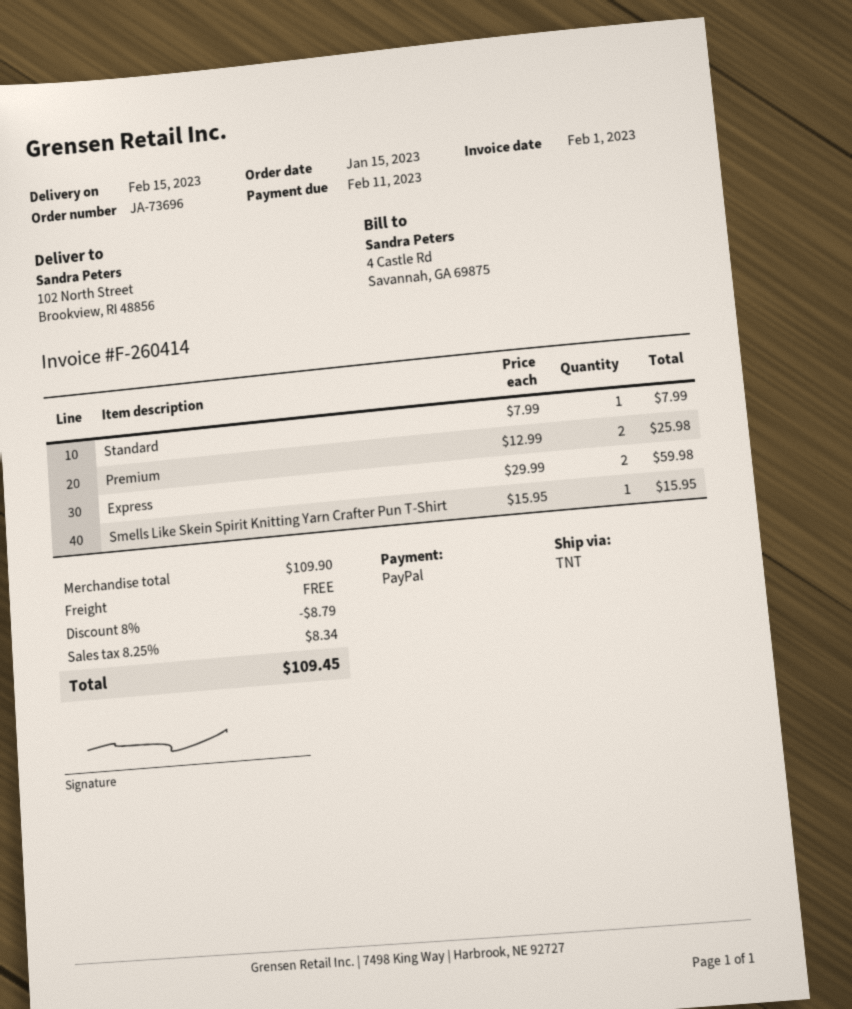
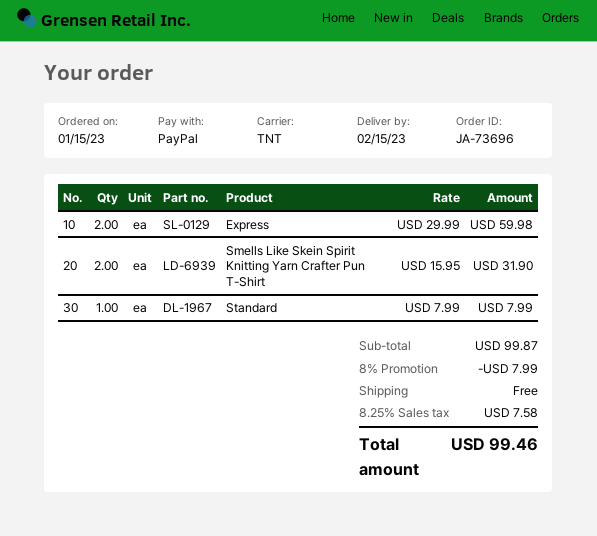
Premium: 2 x 12.99 = 25.98 -> none
Smells Like Skein Spirit Knitting Yarn Crafter Pun T-Shirt: 1 x 15.95 = 15.95 -> 2 x 15.95 = 31.90
subtotal: 109.90 -> 99.87
discount: 8% = 8.79 -> 8% = 7.99
tax: 8.25% = 8.34 -> 8.25% = 7.58
total: 109.45 -> 99.46

